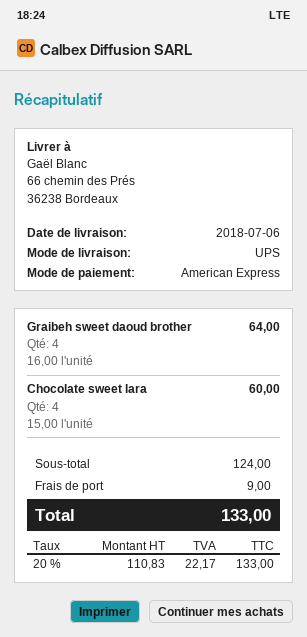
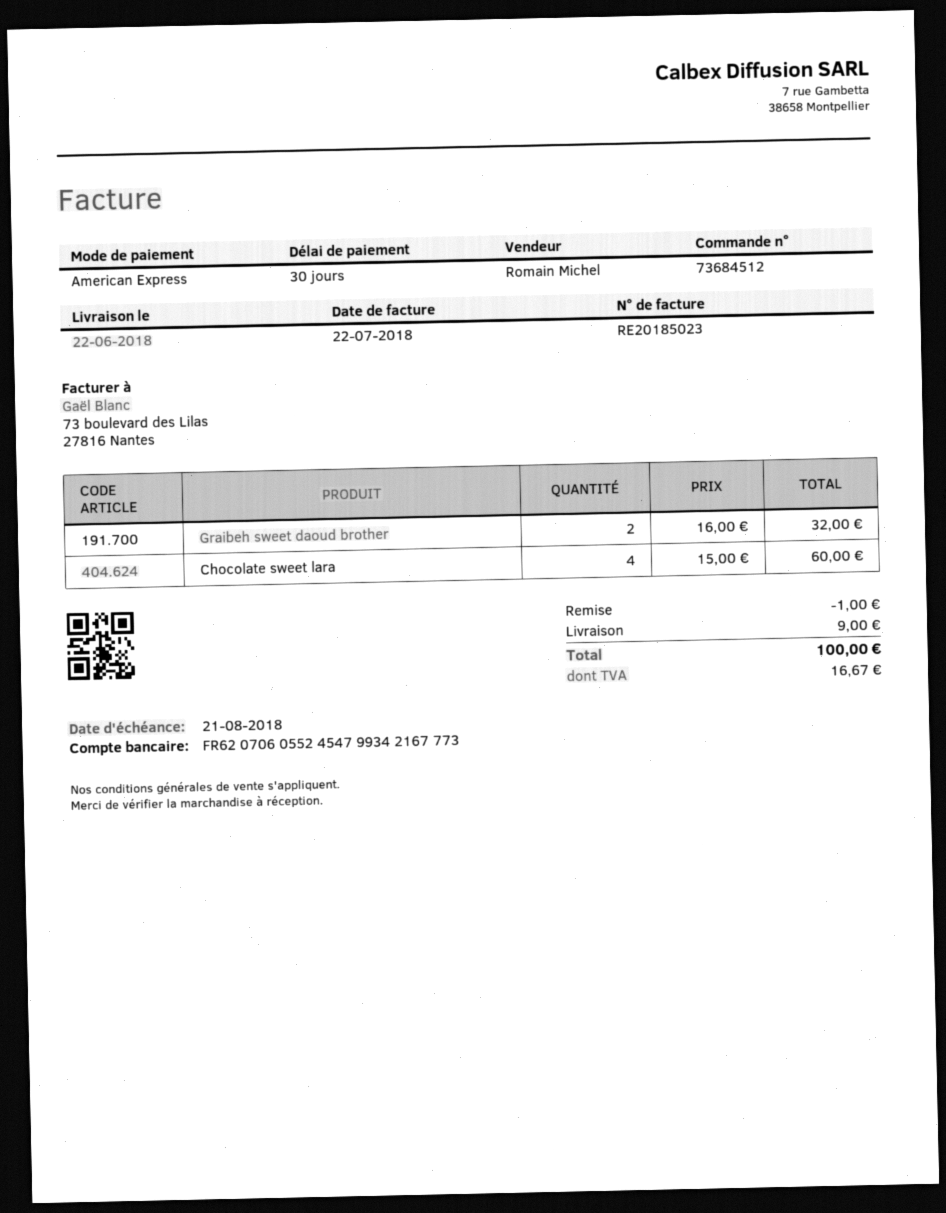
delivery date: 2018-07-06 -> 2018-06-22
Graibeh sweet daoud brother: 4 x 16.00 = 64.00 -> 2 x 16.00 = 32.00
discount: none -> 1.00
tax: 22.17 -> 16.67
total: 133.00 -> 100.00

